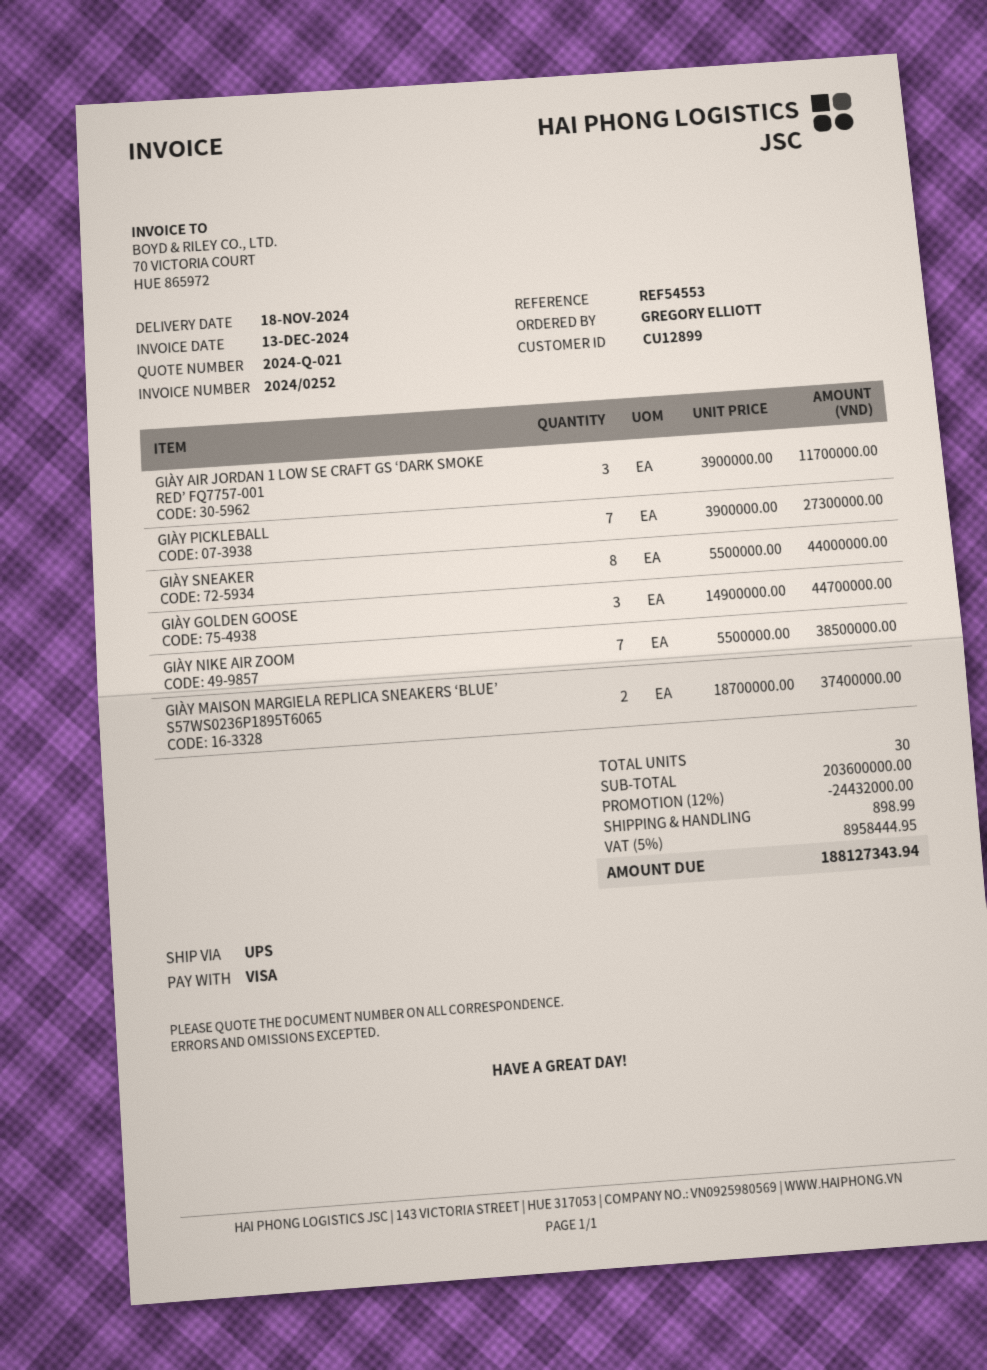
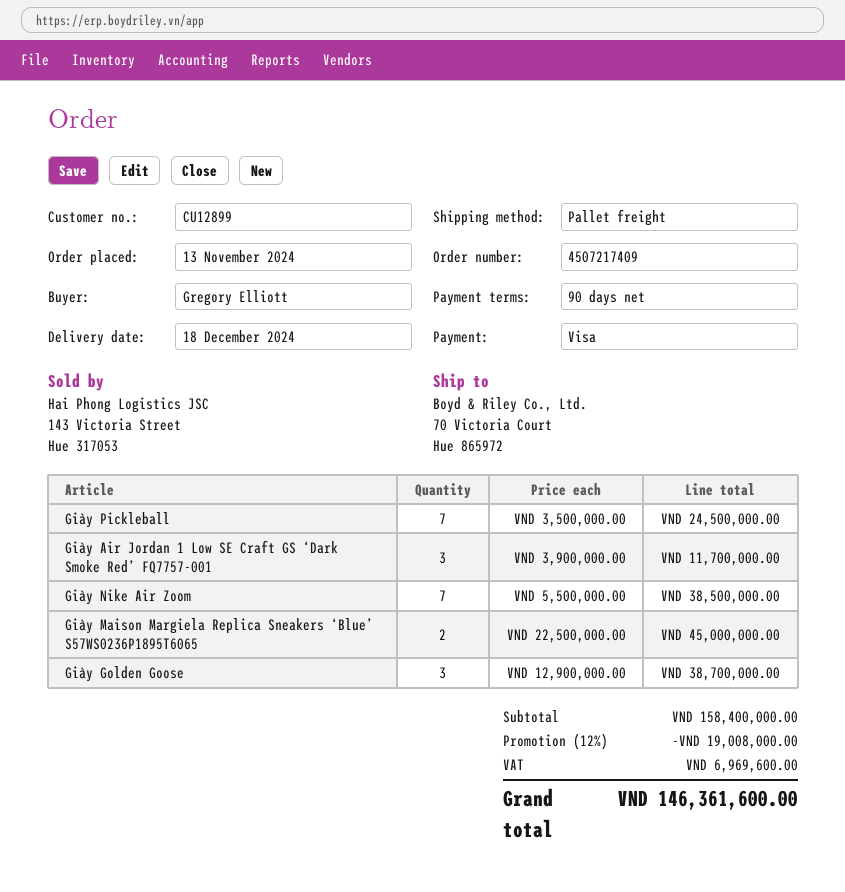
delivery date: 2024-11-18 -> 2024-12-18
shipping method: UPS -> pallet freight
GIÀY PICKLEBALL: 7 x 3900000.00 = 27300000.00 -> 7 x 3500000.00 = 24500000.00
GIÀY SNEAKER: 8 x 5500000.00 = 44000000.00 -> none
GIÀY GOLDEN GOOSE: 3 x 14900000.00 = 44700000.00 -> 3 x 12900000.00 = 38700000.00
GIÀY MAISON MARGIELA REPLICA SNEAKERS ‘BLUE’ S57WS0236P1895T6065: 2 x 18700000.00 = 37400000.00 -> 2 x 22500000.00 = 45000000.00
subtotal: 203600000.00 -> 158400000.00
discount: 12% = 24432000.00 -> 12% = 19008000.00
shipping: 898.99 -> none
tax: 8958444.95 -> 6969600.00
total: 188127343.94 -> 146361600.00

